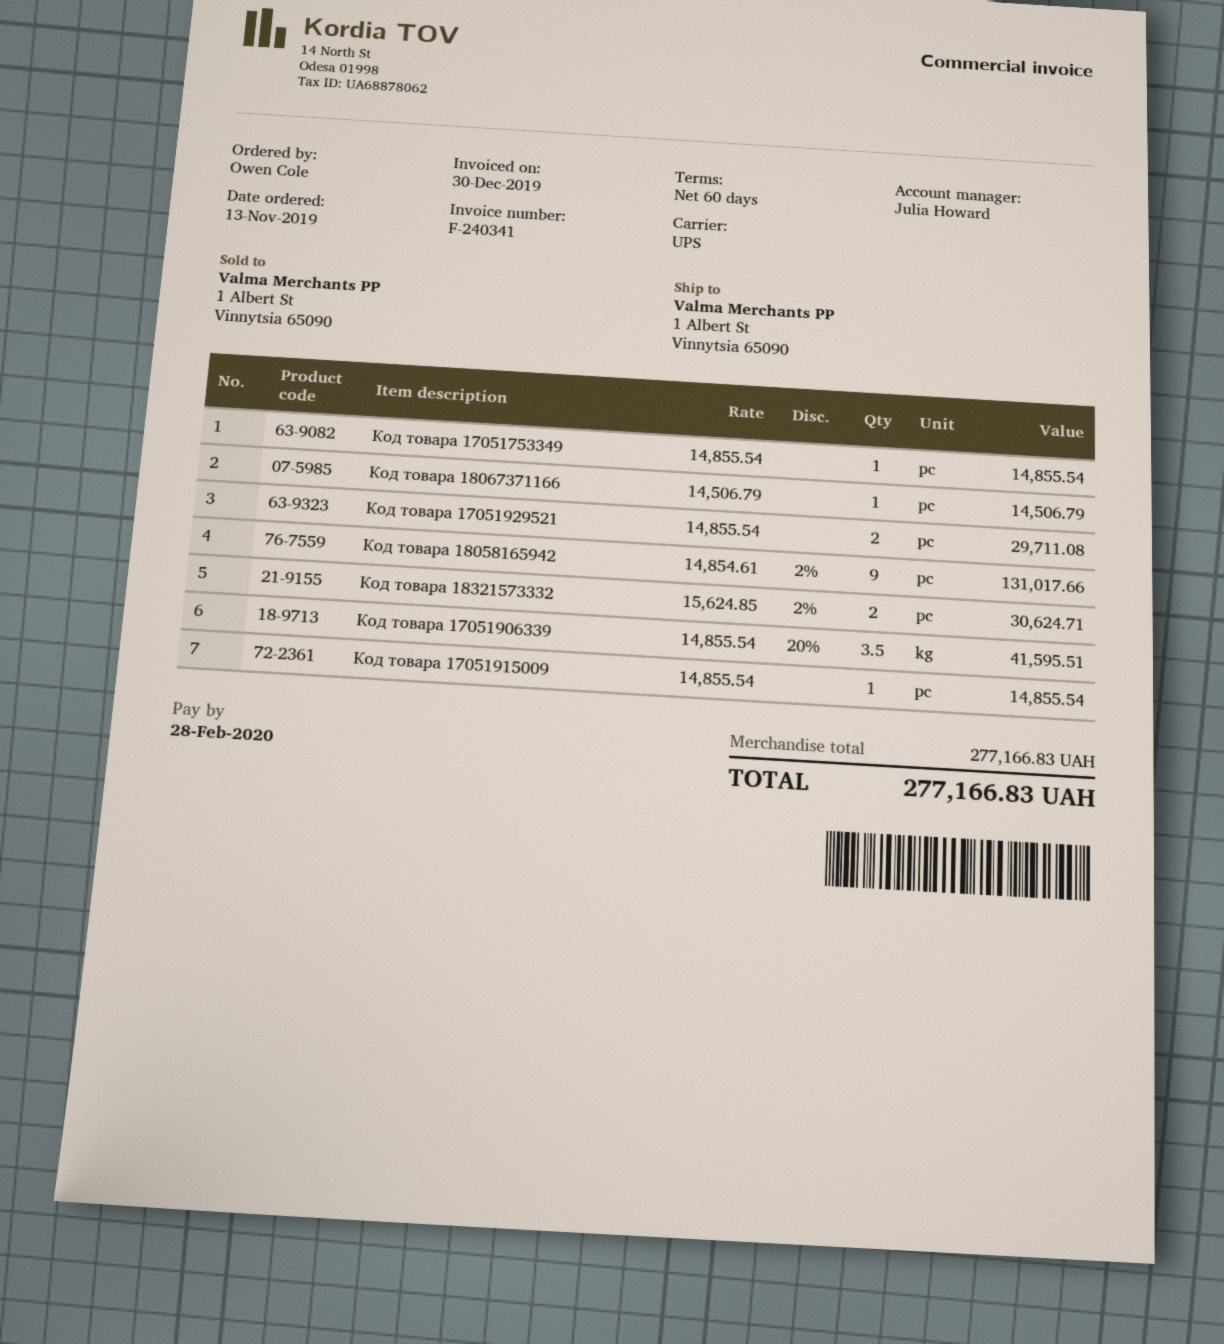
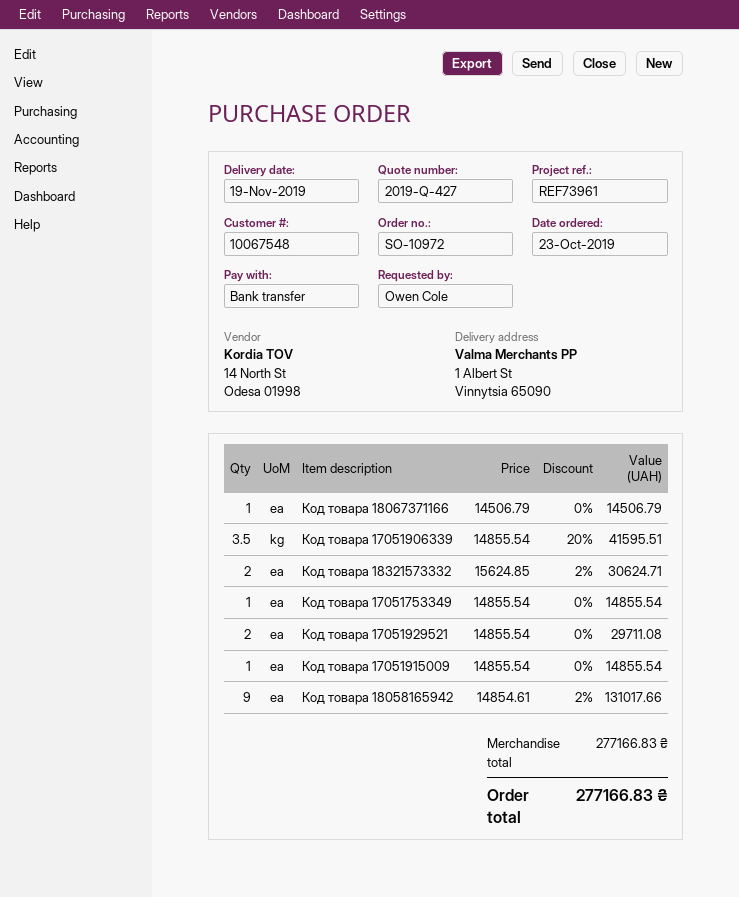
order date: 2019-11-13 -> 2019-10-23

